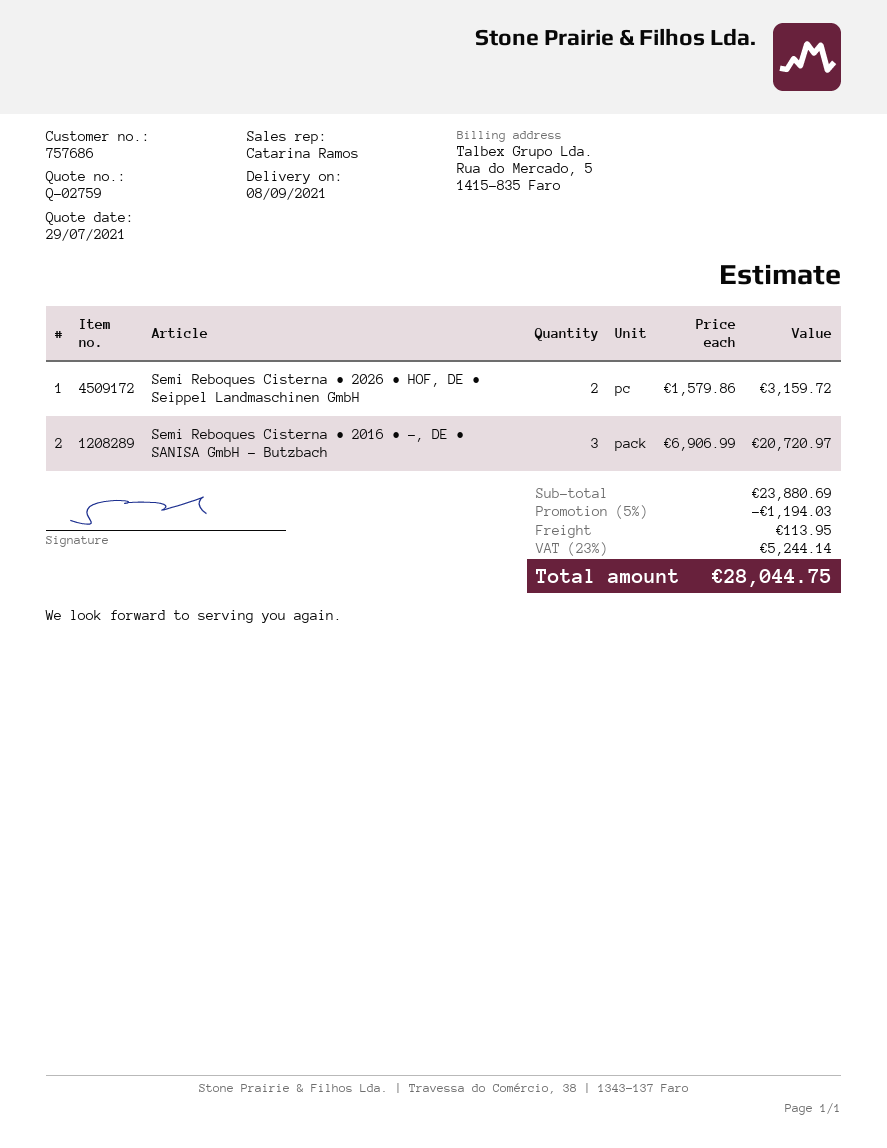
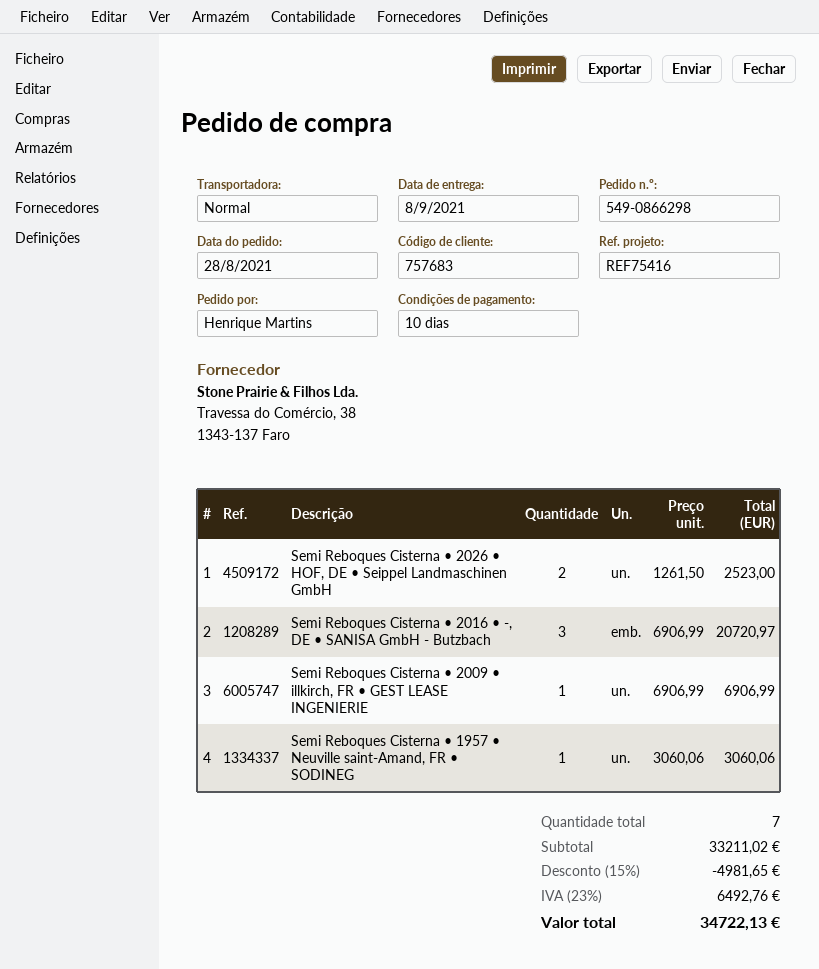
customer number: 757686 -> 757683
Semi Reboques Cisterna • 2026 • HOF, DE • Seippel Landmaschinen GmbH: 2 x 1579.86 = 3159.72 -> 2 x 1261.50 = 2523.00
Semi Reboques Cisterna • 2009 • illkirch, FR • GEST LEASE INGENIERIE: none -> 1 x 6906.99 = 6906.99
Semi Reboques Cisterna • 1957 • Neuville saint-Amand, FR • SODINEG: none -> 1 x 3060.06 = 3060.06
subtotal: 23880.69 -> 33211.02
discount: 5% = 1194.03 -> 15% = 4981.65
shipping: 113.95 -> none
tax: 23% = 5244.14 -> 23% = 6492.76
total: 28044.75 -> 34722.13

